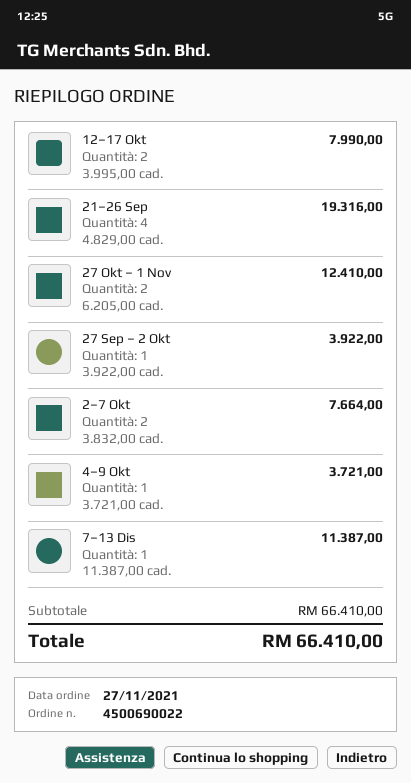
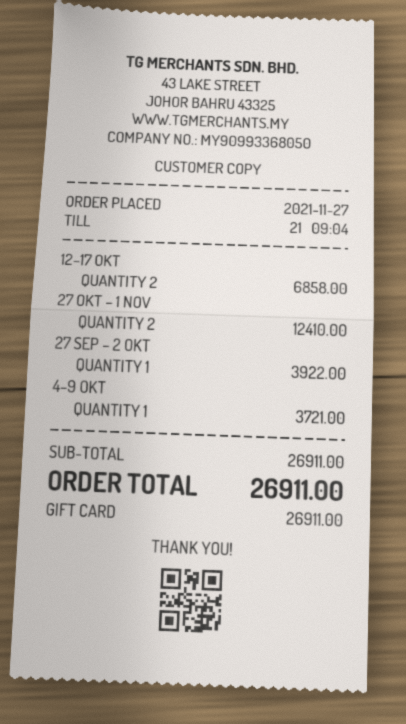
12–17 Okt: 2 for 7990.00 -> 2 for 6858.00
21–26 Sep: 4 for 19316.00 -> none
2–7 Okt: 2 for 7664.00 -> none
7–13 Dis: 1 for 11387.00 -> none
subtotal: 66410.00 -> 26911.00
total: 66410.00 -> 26911.00

